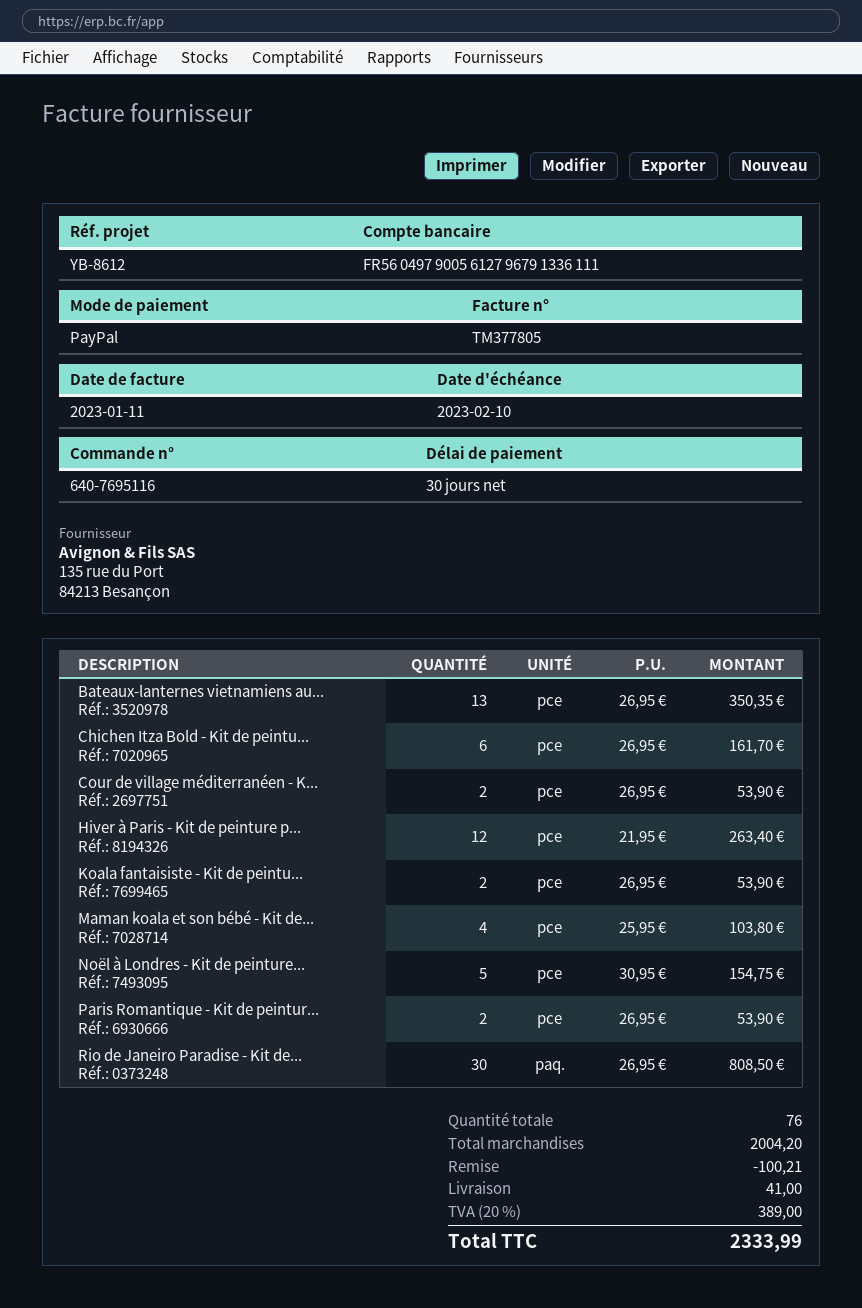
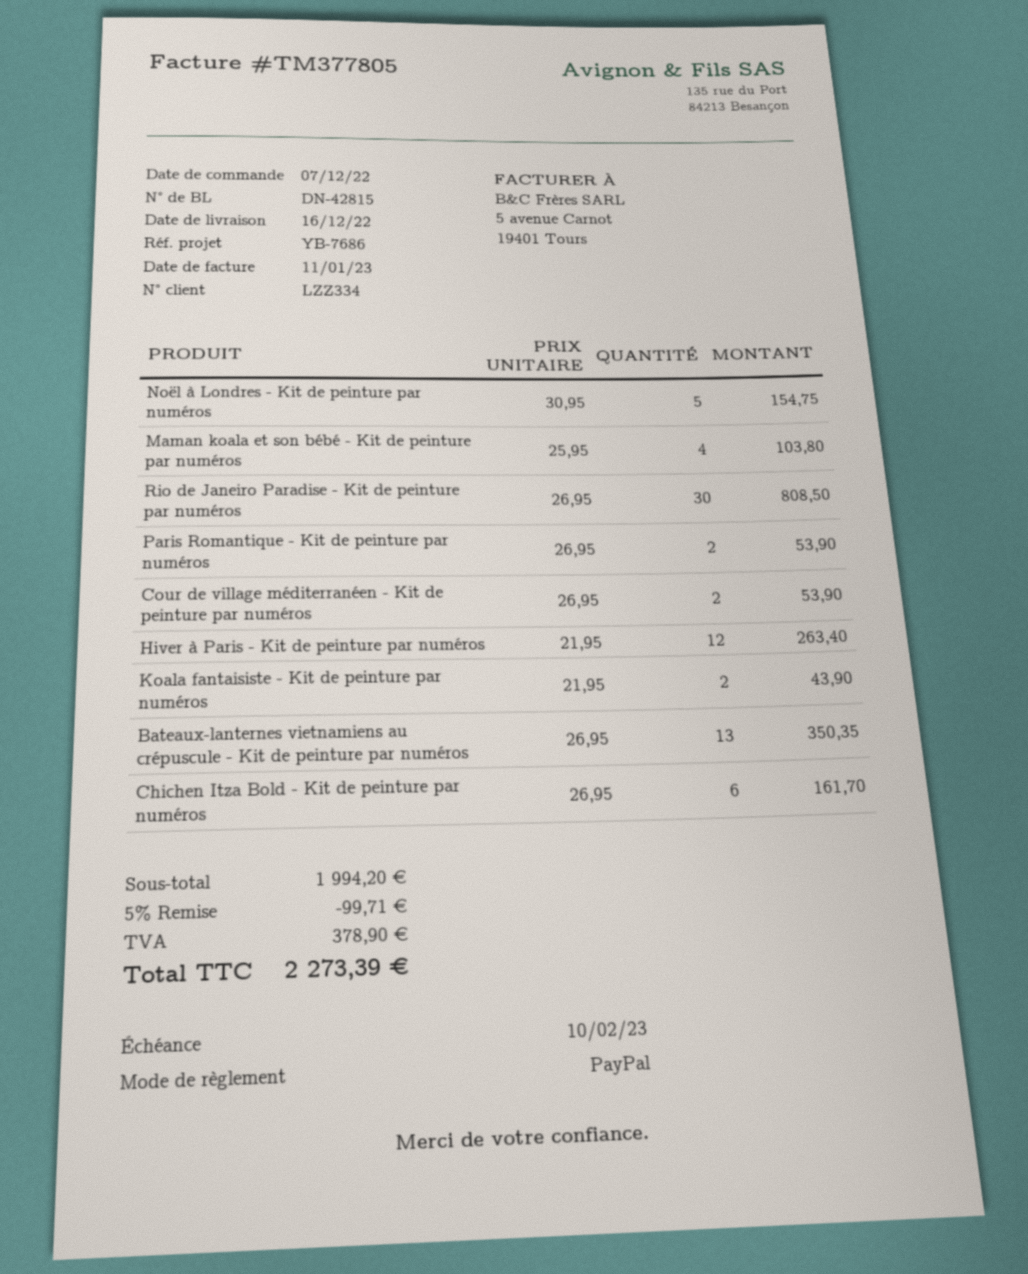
reference: YB-8612 -> YB-7686
Koala fantaisiste - Kit de peintu...: 2 x 26.95 = 53.90 -> 2 x 21.95 = 43.90
subtotal: 2004.20 -> 1994.20
discount: 100.21 -> 99.71
shipping: 41.00 -> none
tax: 389.00 -> 378.90
total: 2333.99 -> 2273.39

